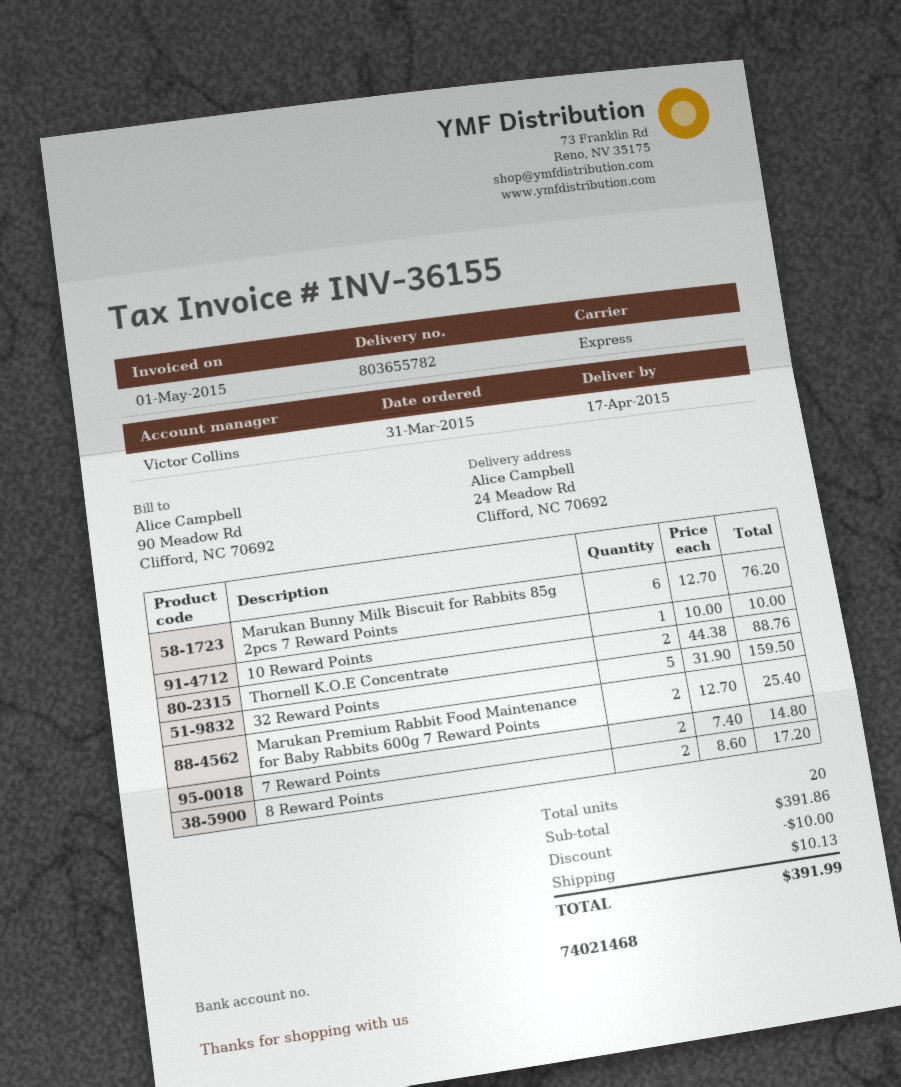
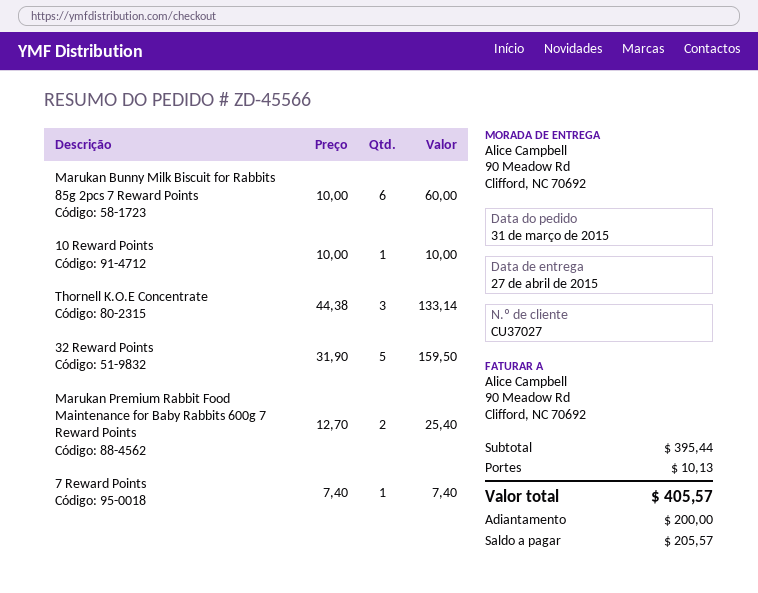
delivery date: 2015-04-17 -> 2015-04-27
ship to: 24 Meadow Rd, Clifford, NC 70692 -> 90 Meadow Rd, Clifford, NC 70692
Marukan Bunny Milk Biscuit for Rabbits 85g 2pcs 7 Reward Points: 6 x 12.70 = 76.20 -> 6 x 10.00 = 60.00
Thornell K.O.E Concentrate: 2 x 44.38 = 88.76 -> 3 x 44.38 = 133.14
7 Reward Points: 2 x 7.40 = 14.80 -> 1 x 7.40 = 7.40
8 Reward Points: 2 x 8.60 = 17.20 -> none
subtotal: 391.86 -> 395.44
discount: 10.00 -> none
total: 391.99 -> 405.57

